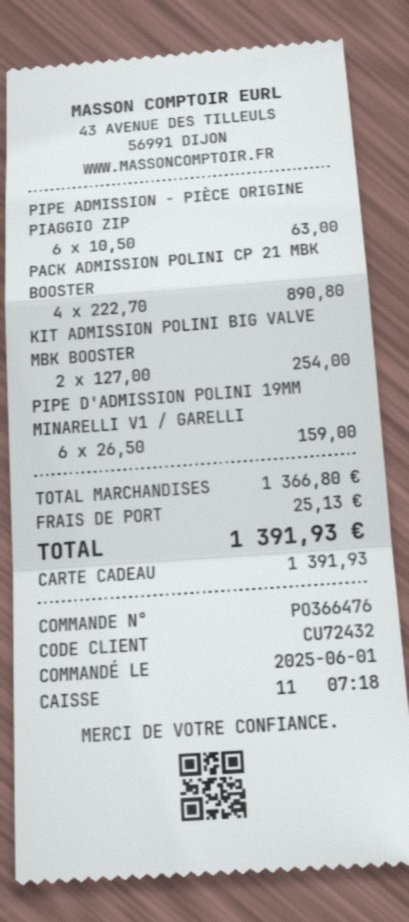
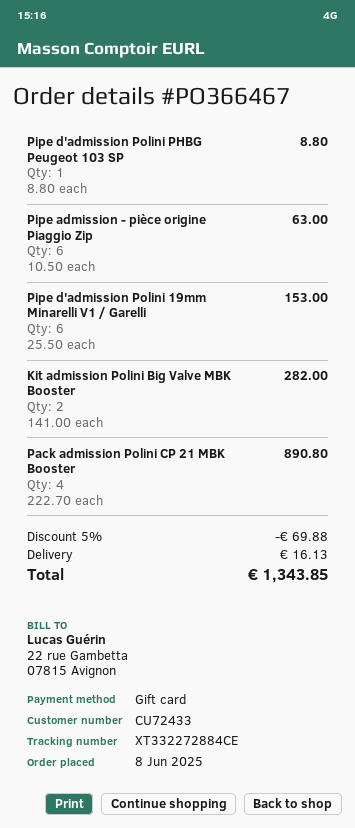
order number: PO366476 -> PO366467
order date: 2025-06-01 -> 2025-06-08
customer number: CU72432 -> CU72433
KIT ADMISSION POLINI BIG VALVE MBK BOOSTER: 2 x 127.00 = 254.00 -> 2 x 141.00 = 282.00
PIPE D'ADMISSION POLINI 19MM MINARELLI V1 / GARELLI: 6 x 26.50 = 159.00 -> 6 x 25.50 = 153.00
Pipe d'admission Polini PHBG Peugeot 103 SP: none -> 1 x 8.80 = 8.80
discount: none -> 5% = 69.88
shipping: 25.13 -> 16.13
total: 1391.93 -> 1343.85

